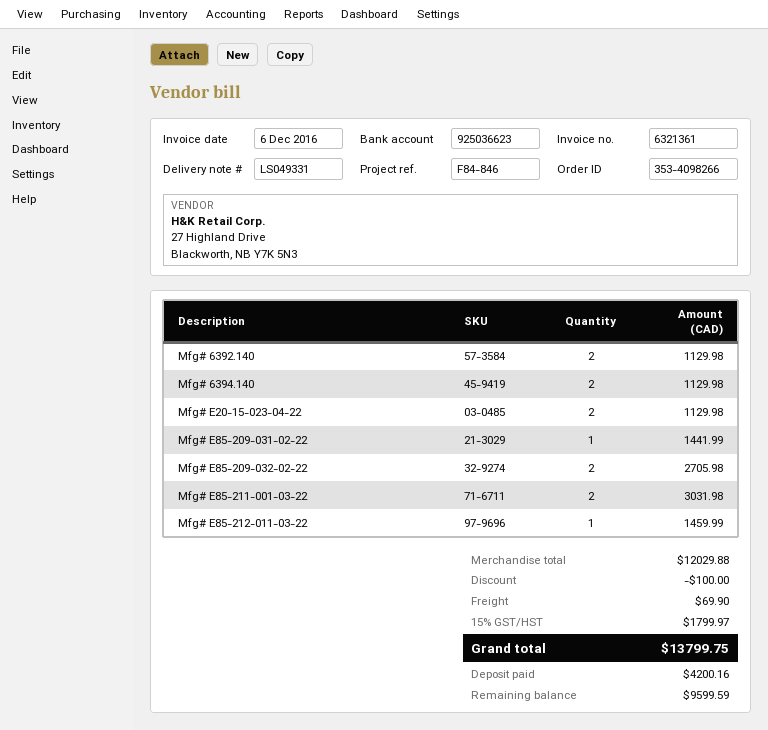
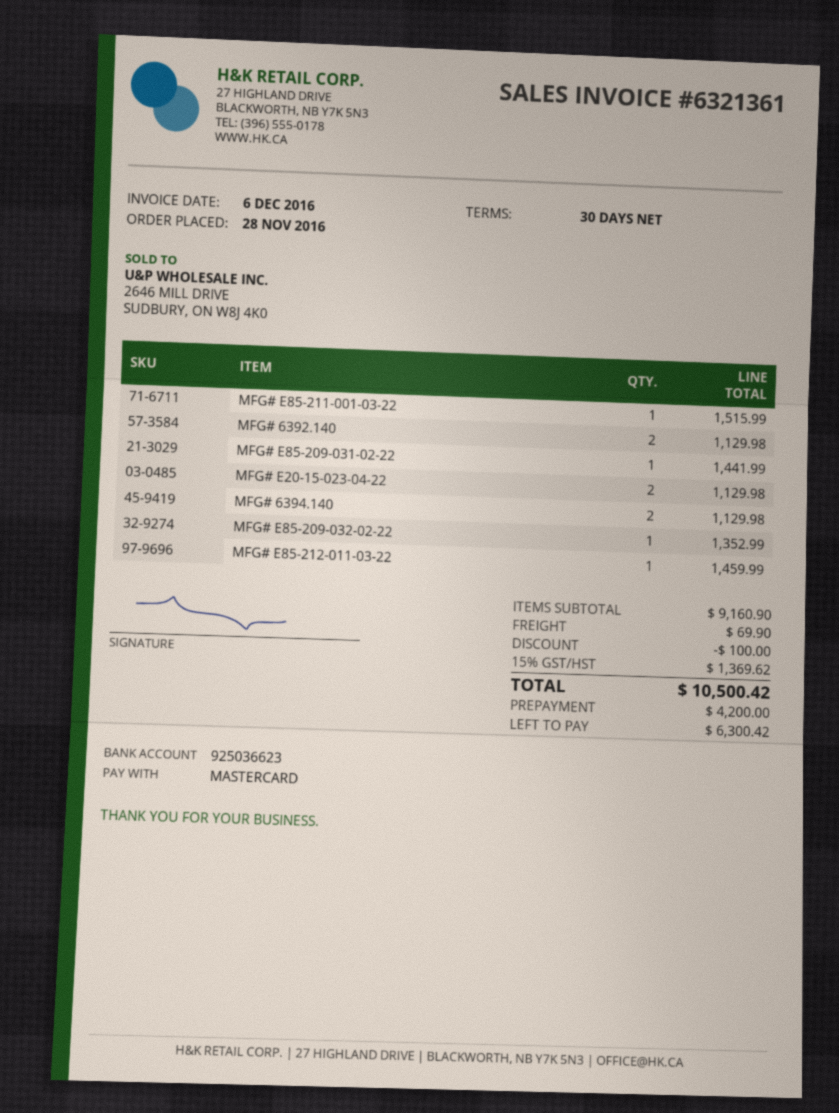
Mfg# E85-209-032-02-22: 2 for 2705.98 -> 1 for 1352.99
Mfg# E85-211-001-03-22: 2 for 3031.98 -> 1 for 1515.99
subtotal: 12029.88 -> 9160.90
tax: 15% = 1799.97 -> 15% = 1369.62
total: 13799.75 -> 10500.42
deposit: 4200.16 -> 4200.00
balance: 9599.59 -> 6300.42

